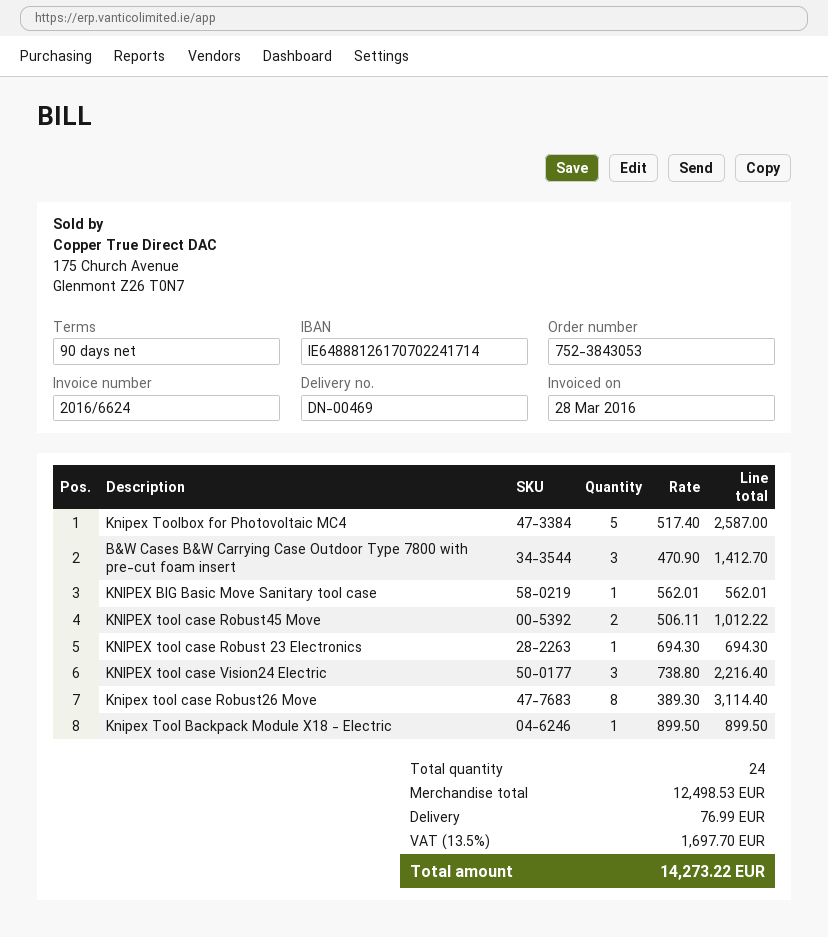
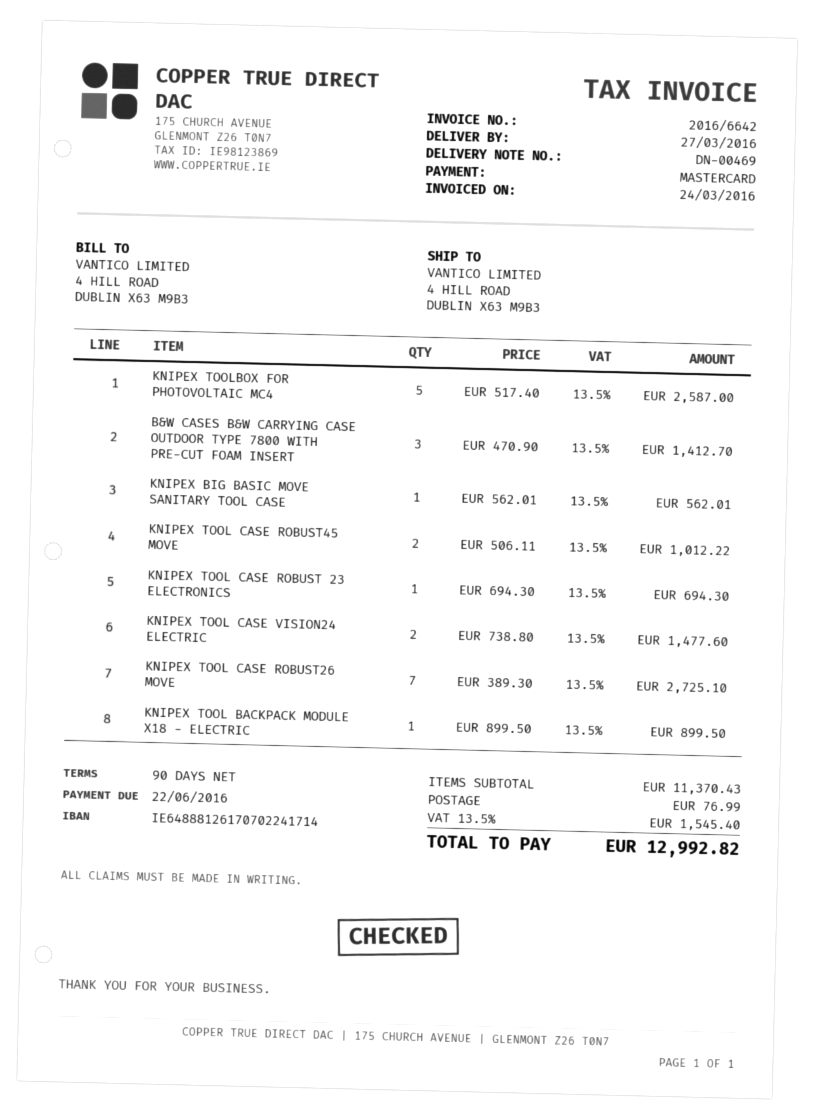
invoice number: 2016/6624 -> 2016/6642
invoice date: 2016-03-28 -> 2016-03-24
KNIPEX tool case Vision24 Electric: 3 x 738.80 = 2216.40 -> 2 x 738.80 = 1477.60
Knipex tool case Robust26 Move: 8 x 389.30 = 3114.40 -> 7 x 389.30 = 2725.10
subtotal: 12498.53 -> 11370.43
tax: 13.5% = 1697.70 -> 13.5% = 1545.40
total: 14273.22 -> 12992.82

